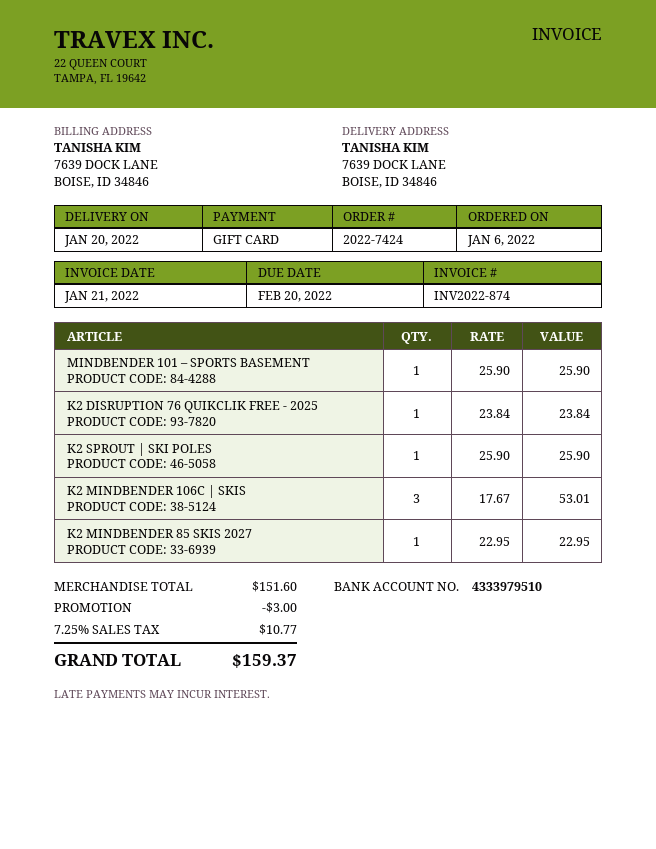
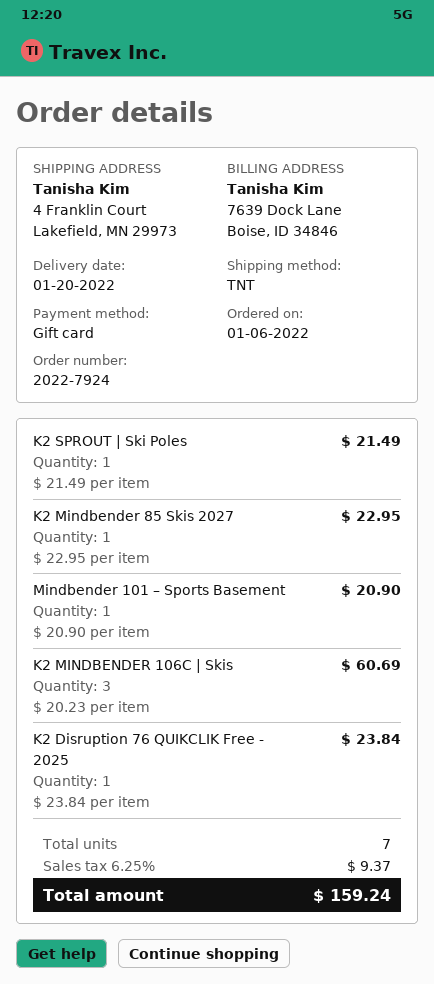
order number: 2022-7424 -> 2022-7924
ship to: 7639 DOCK LANE, BOISE, ID 34846 -> 4 Franklin Court, Lakefield, MN 29973
MINDBENDER 101 – SPORTS BASEMENT: 1 x 25.90 = 25.90 -> 1 x 20.90 = 20.90
K2 SPROUT | SKI POLES: 1 x 25.90 = 25.90 -> 1 x 21.49 = 21.49
K2 MINDBENDER 106C | SKIS: 3 x 17.67 = 53.01 -> 3 x 20.23 = 60.69
discount: 3.00 -> none
tax: 7.25% = 10.77 -> 6.25% = 9.37
total: 159.37 -> 159.24

